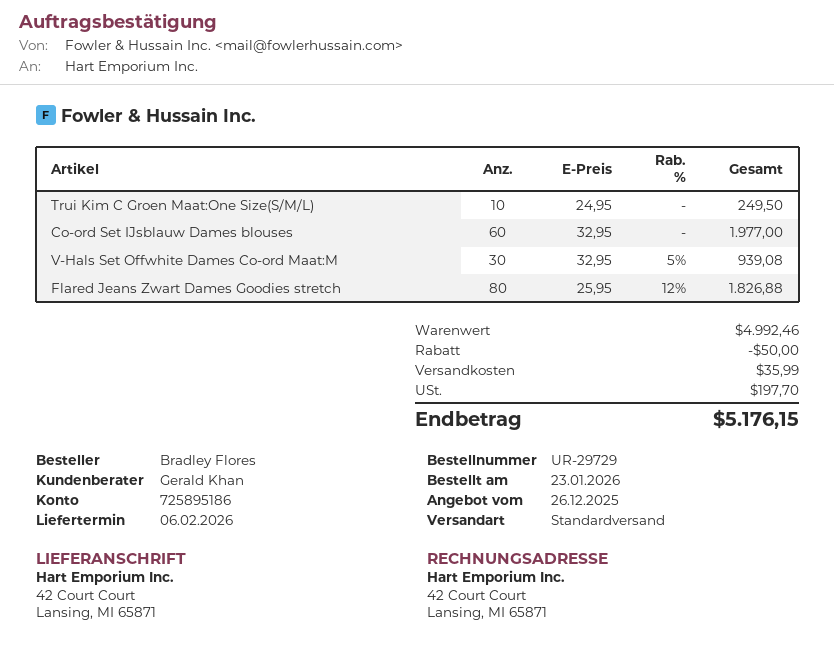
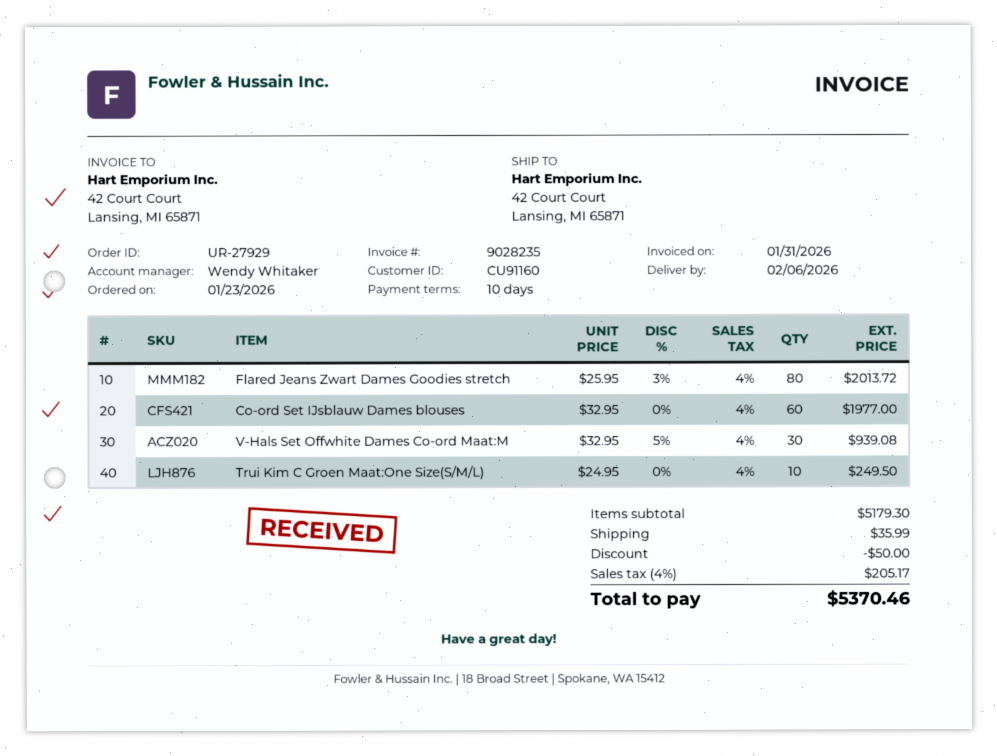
order number: UR-29729 -> UR-27929
sales rep: Gerald Khan -> Wendy Whitaker
Flared Jeans Zwart Dames Goodies stretch: 80 x 25.95 - 12% = 1826.88 -> 80 x 25.95 - 3% = 2013.72
subtotal: 4992.46 -> 5179.30
tax: 197.70 -> 205.17
total: 5176.15 -> 5370.46

